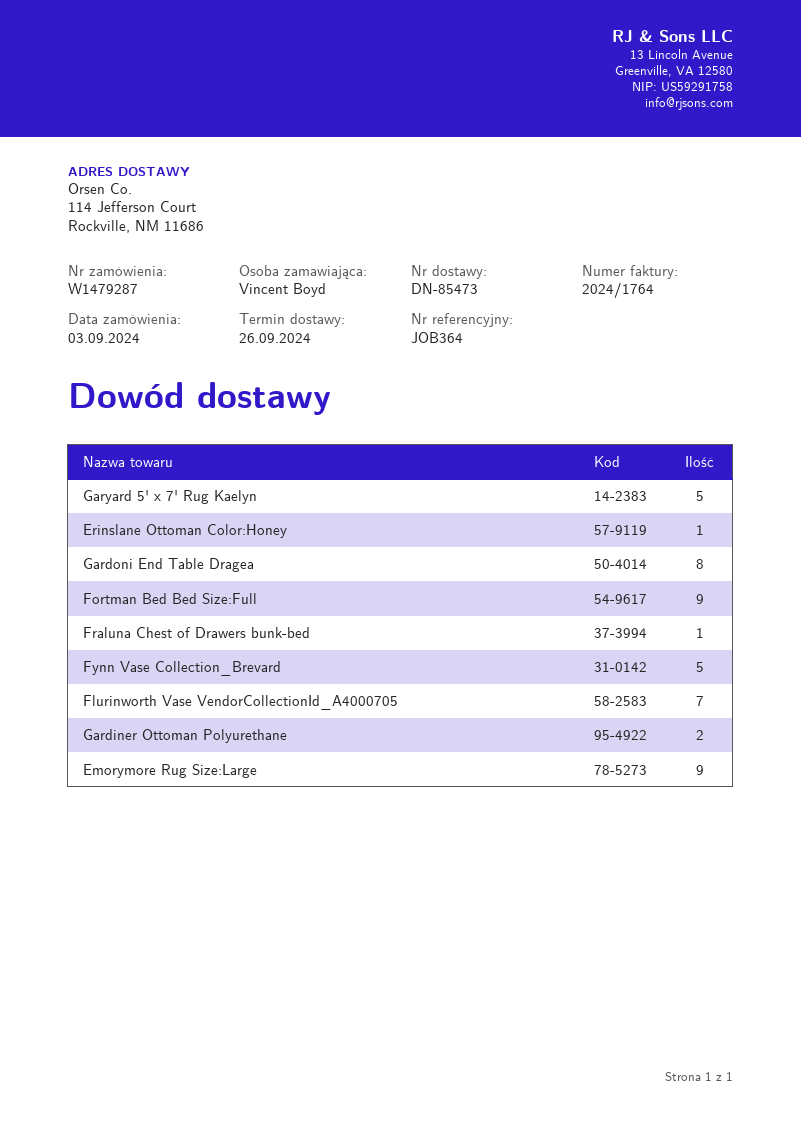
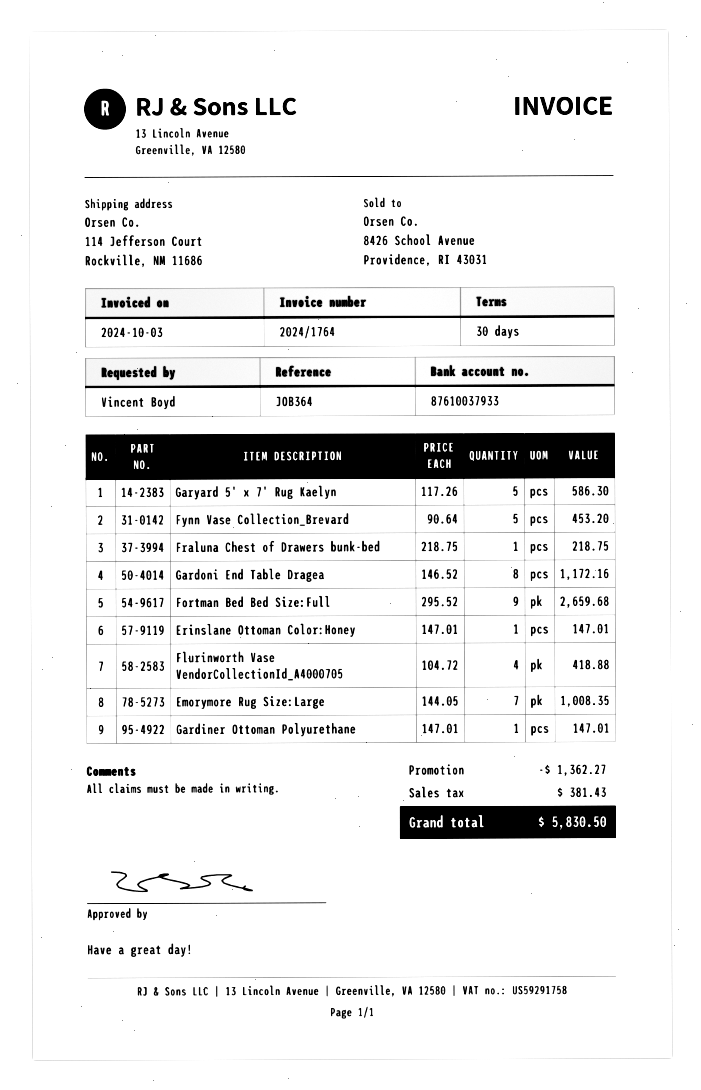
Flurinworth Vase VendorCollectionId_A4000705: 7 -> 4
Gardiner Ottoman Polyurethane: 2 -> 1
Emorymore Rug Size:Large: 9 -> 7

